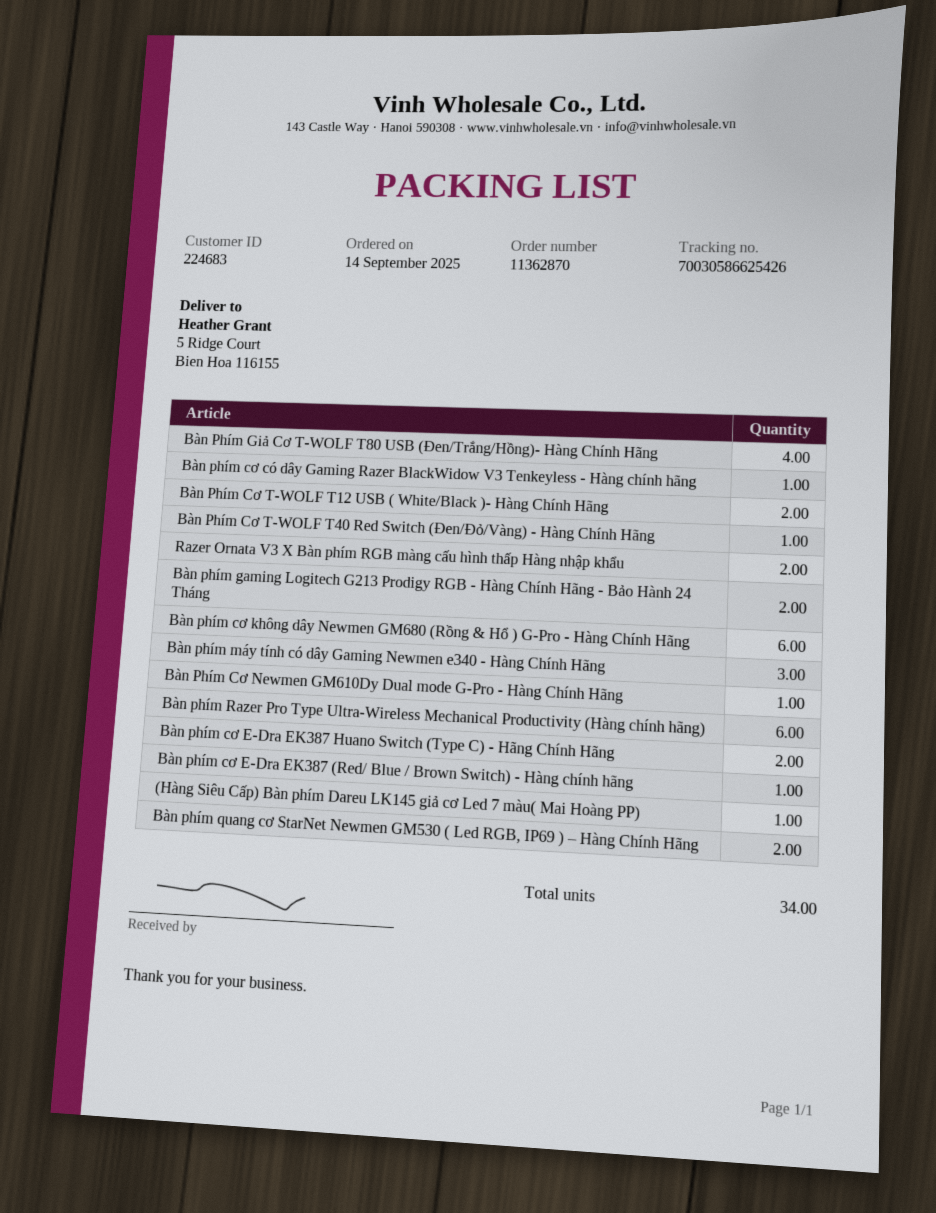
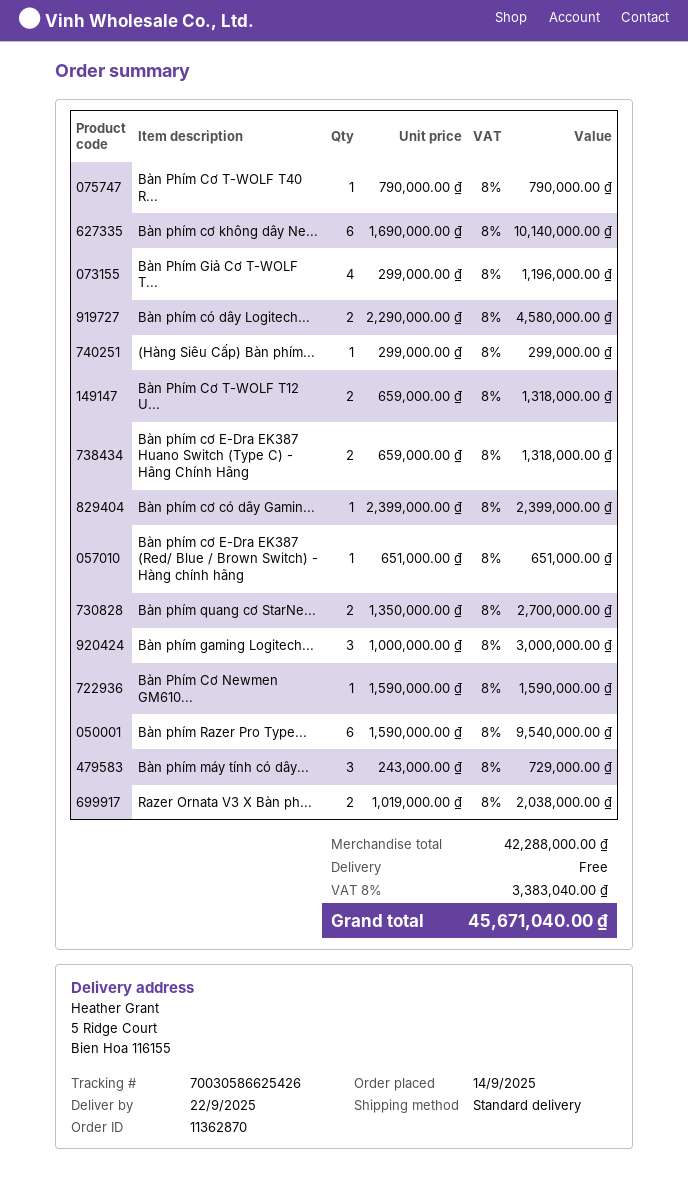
Bàn phím gaming Logitech G213 Prodigy RGB - Hàng Chính Hãng - Bảo Hành 24 Tháng: 2 -> 3
Bàn phím có dây Logitech...: none -> 2

